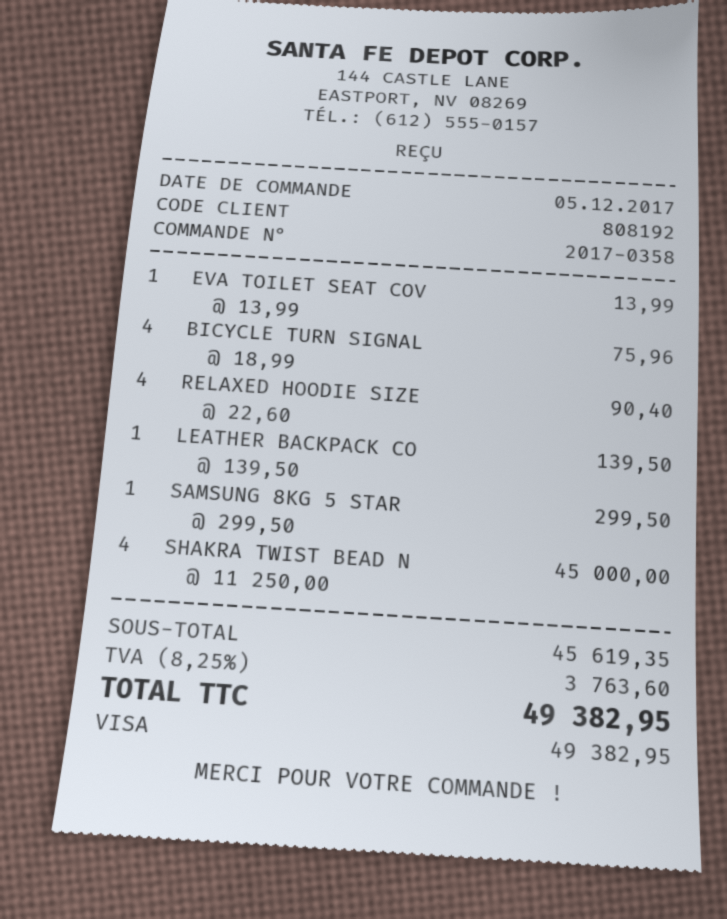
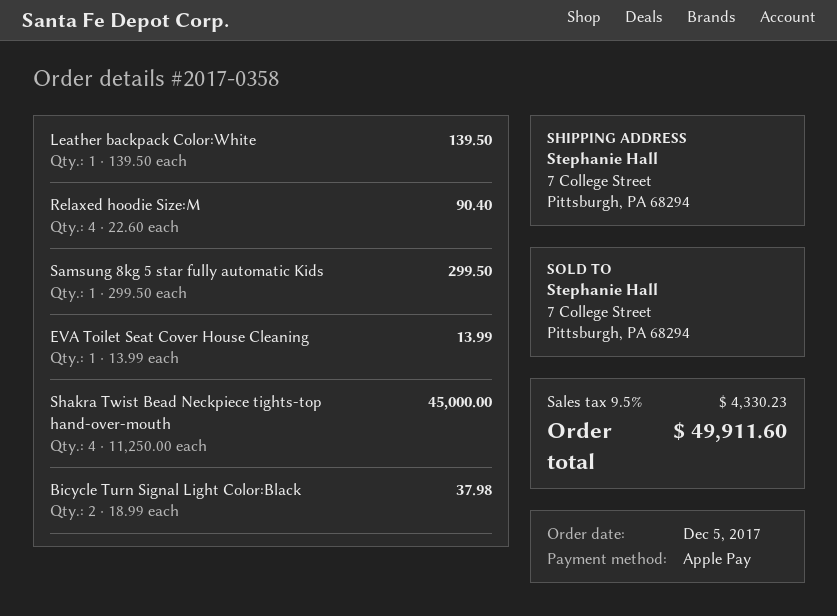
payment method: Visa -> Apple Pay
BICYCLE TURN SIGNAL: 4 x 18.99 = 75.96 -> 2 x 18.99 = 37.98
tax: 8.25% = 3763.60 -> 9.5% = 4330.23
total: 49382.95 -> 49911.60

